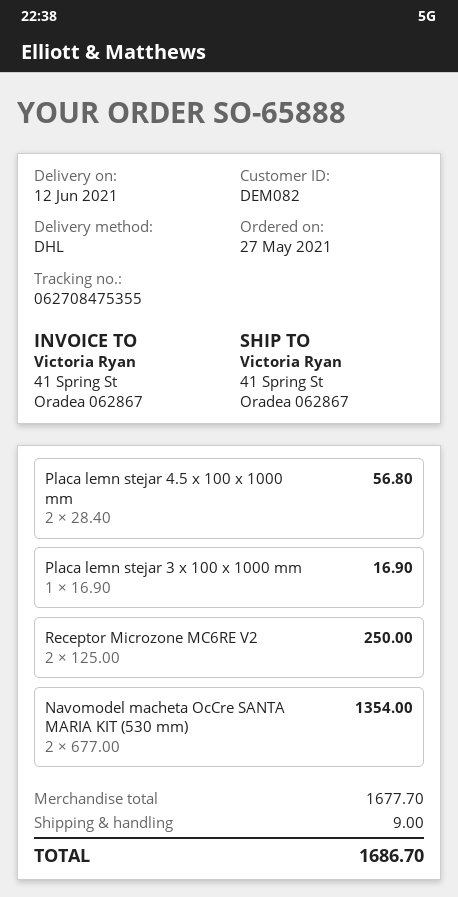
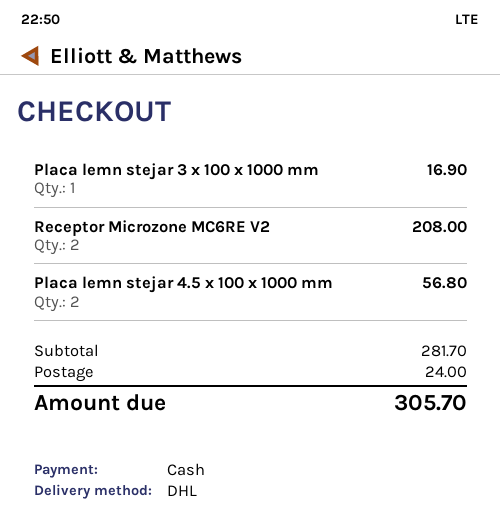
Receptor Microzone MC6RE V2: 2 for 250.00 -> 2 for 208.00
Navomodel macheta OcCre SANTA MARIA KIT (530 mm): 2 for 1354.00 -> none
subtotal: 1677.70 -> 281.70
shipping: 9.00 -> 24.00
total: 1686.70 -> 305.70

